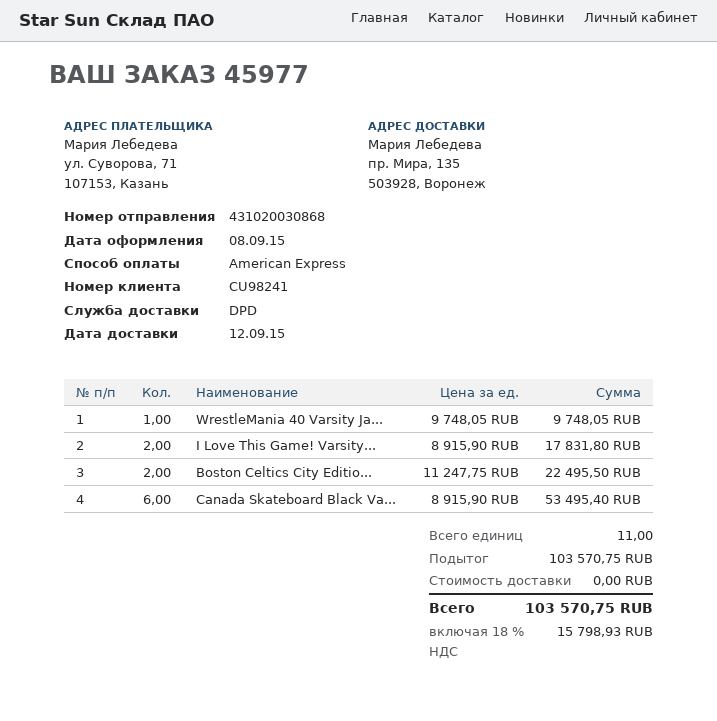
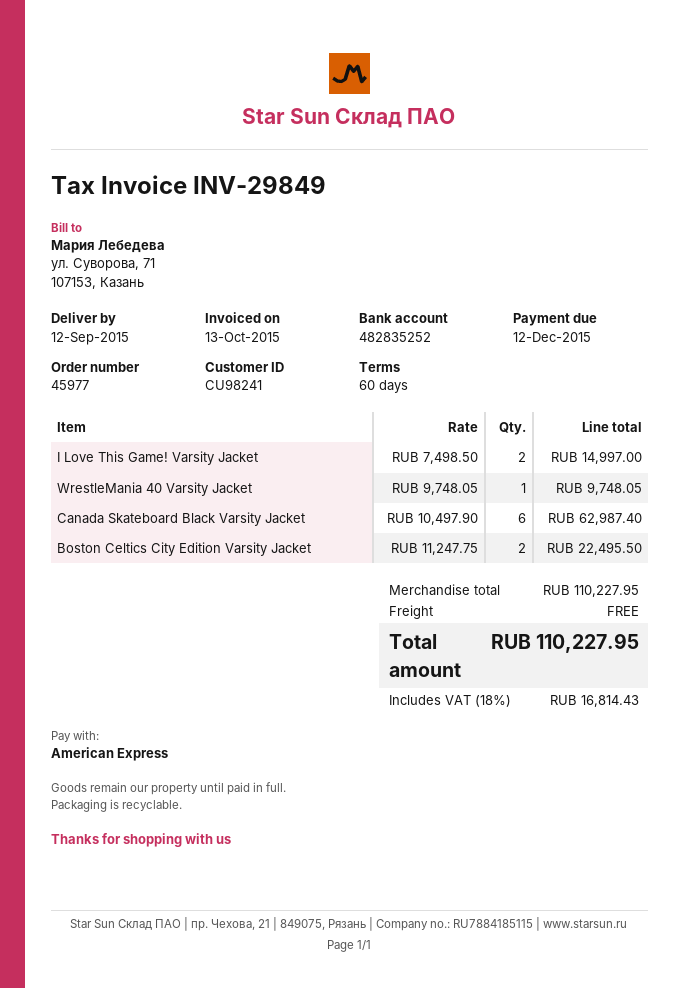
I Love This Game! Varsity...: 2 x 8915.90 = 17831.80 -> 2 x 7498.50 = 14997.00
Canada Skateboard Black Va...: 6 x 8915.90 = 53495.40 -> 6 x 10497.90 = 62987.40
subtotal: 103570.75 -> 110227.95
tax: 18% = 15798.93 -> 18% = 16814.43
total: 103570.75 -> 110227.95

